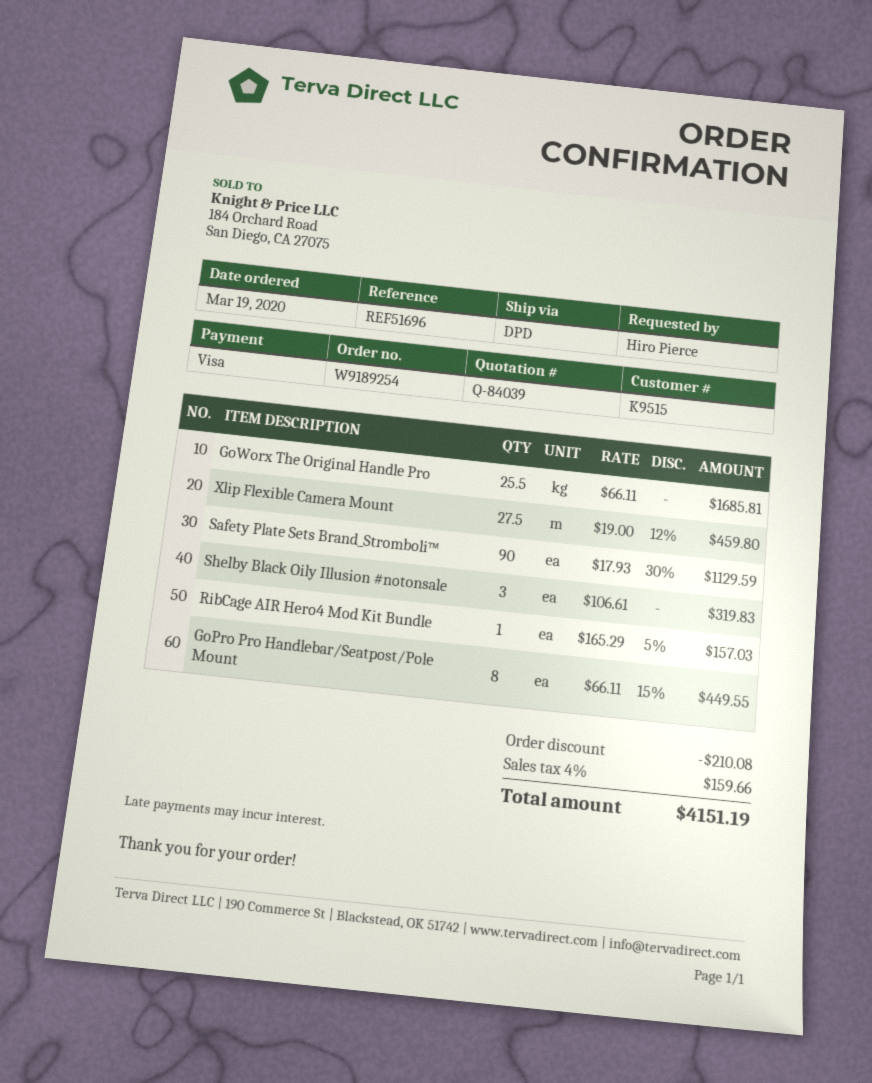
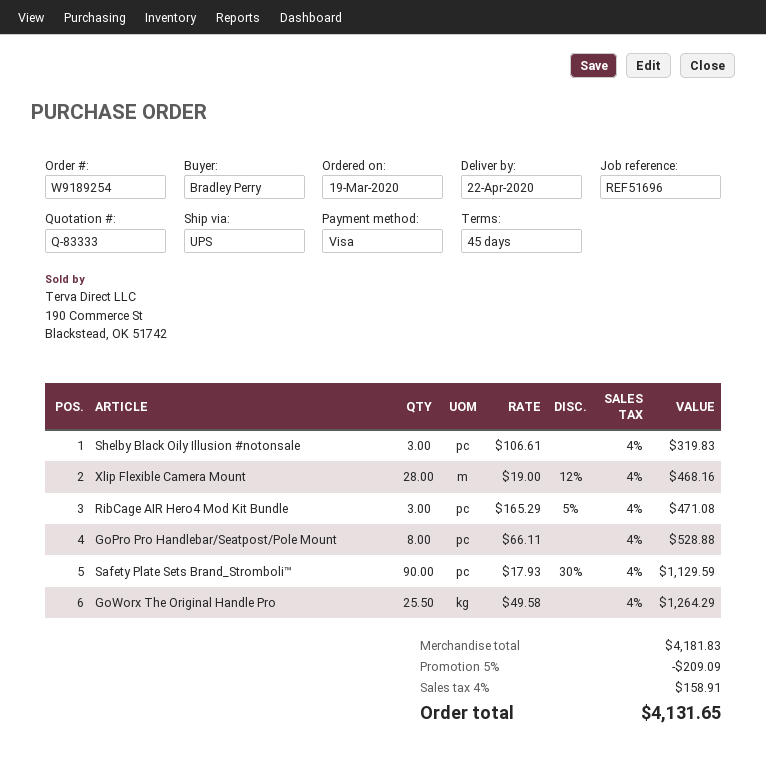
quote number: Q-84039 -> Q-83333
ordered by: Hiro Pierce -> Bradley Perry
shipping method: DPD -> UPS
GoWorx The Original Handle Pro: 25.5 x 66.11 = 1685.81 -> 25.5 x 49.58 = 1264.29
Xlip Flexible Camera Mount: 27.5 x 19.00 - 12% = 459.80 -> 28 x 19.00 - 12% = 468.16
RibCage AIR Hero4 Mod Kit Bundle: 1 x 165.29 - 5% = 157.03 -> 3 x 165.29 - 5% = 471.08
GoPro Pro Handlebar/Seatpost/Pole Mount: 8 x 66.11 - 15% = 449.55 -> 8 x 66.11 = 528.88
discount: 210.08 -> 209.09
tax: 4% = 159.66 -> 4% = 158.91
total: 4151.19 -> 4131.65

